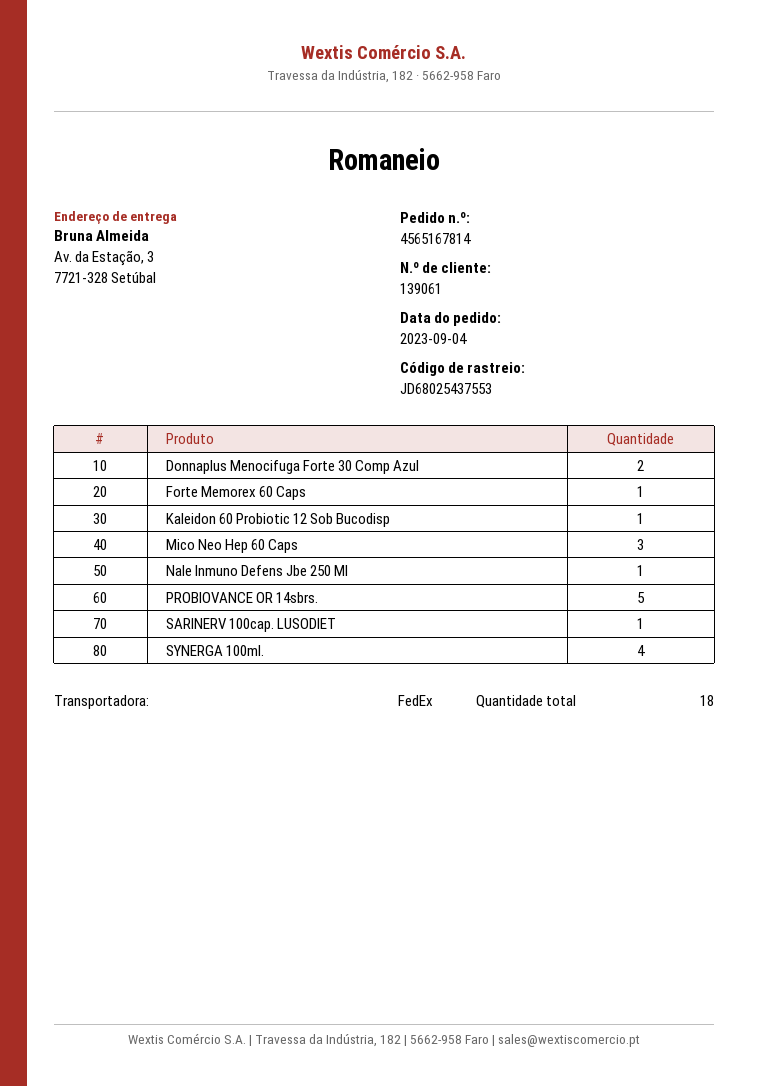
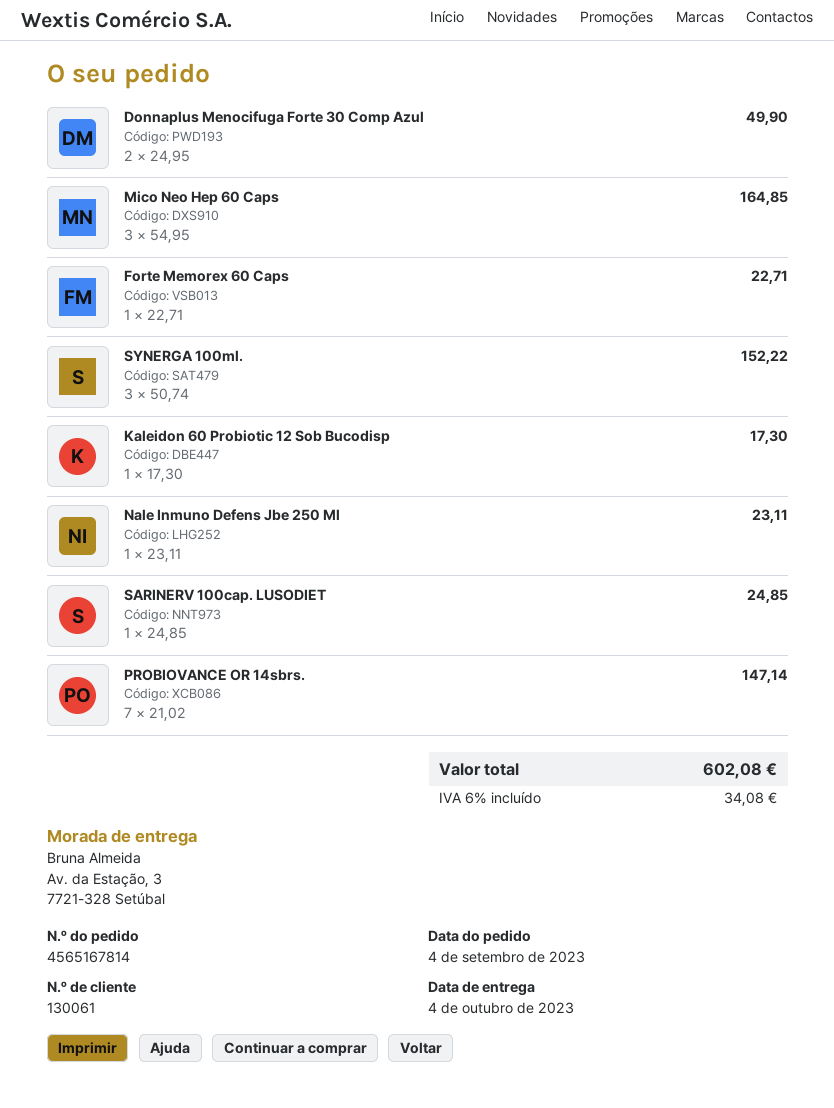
customer number: 139061 -> 130061
PROBIOVANCE OR 14sbrs.: 5 -> 7
SYNERGA 100ml.: 4 -> 3

